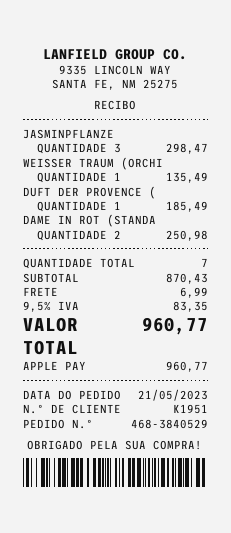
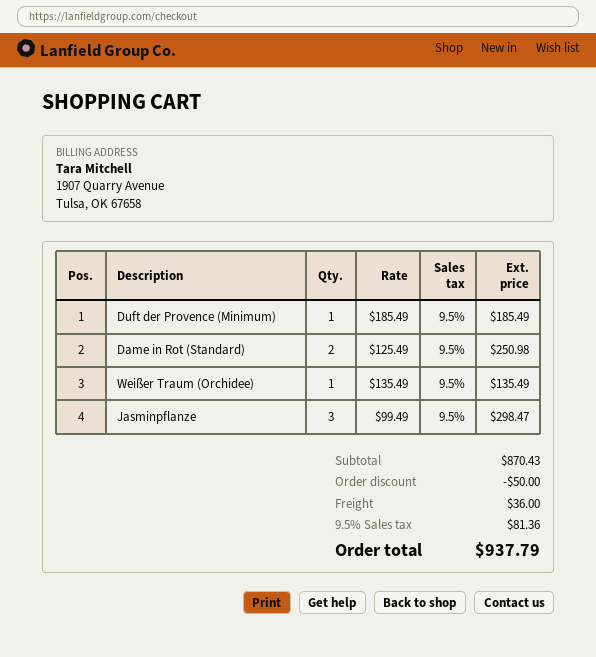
discount: none -> 50.00
shipping: 6.99 -> 36.00
tax: 9.5% = 83.35 -> 9.5% = 81.36
total: 960.77 -> 937.79

